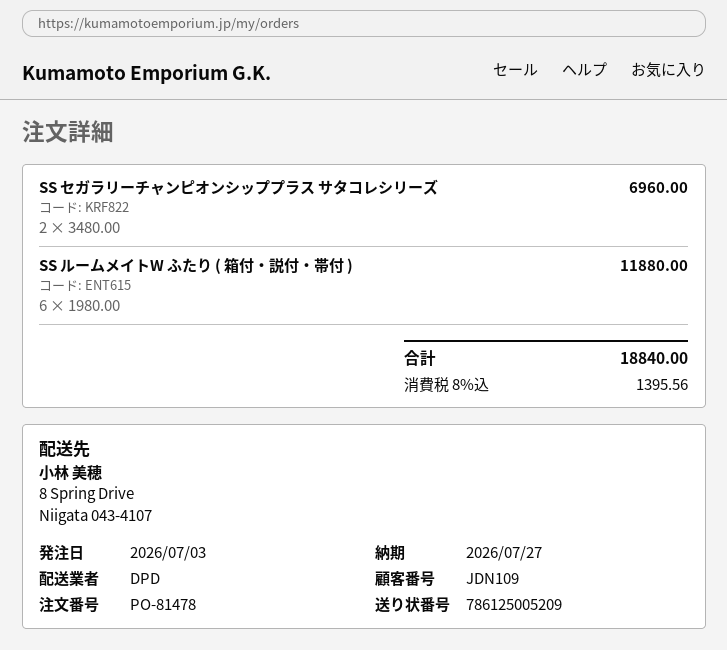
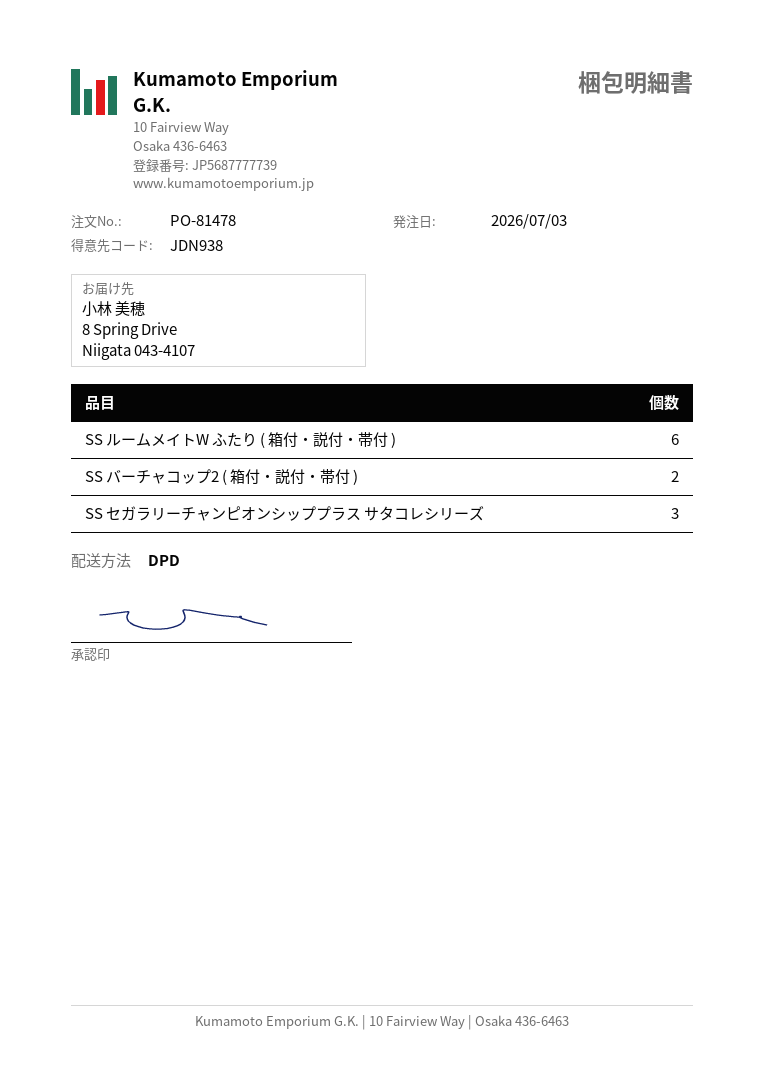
customer number: JDN109 -> JDN938
SS セガラリーチャンピオンシッププラス サタコレシリーズ: 2 -> 3
SS バーチャコップ2 ( 箱付・説付・帯付 ): none -> 2

